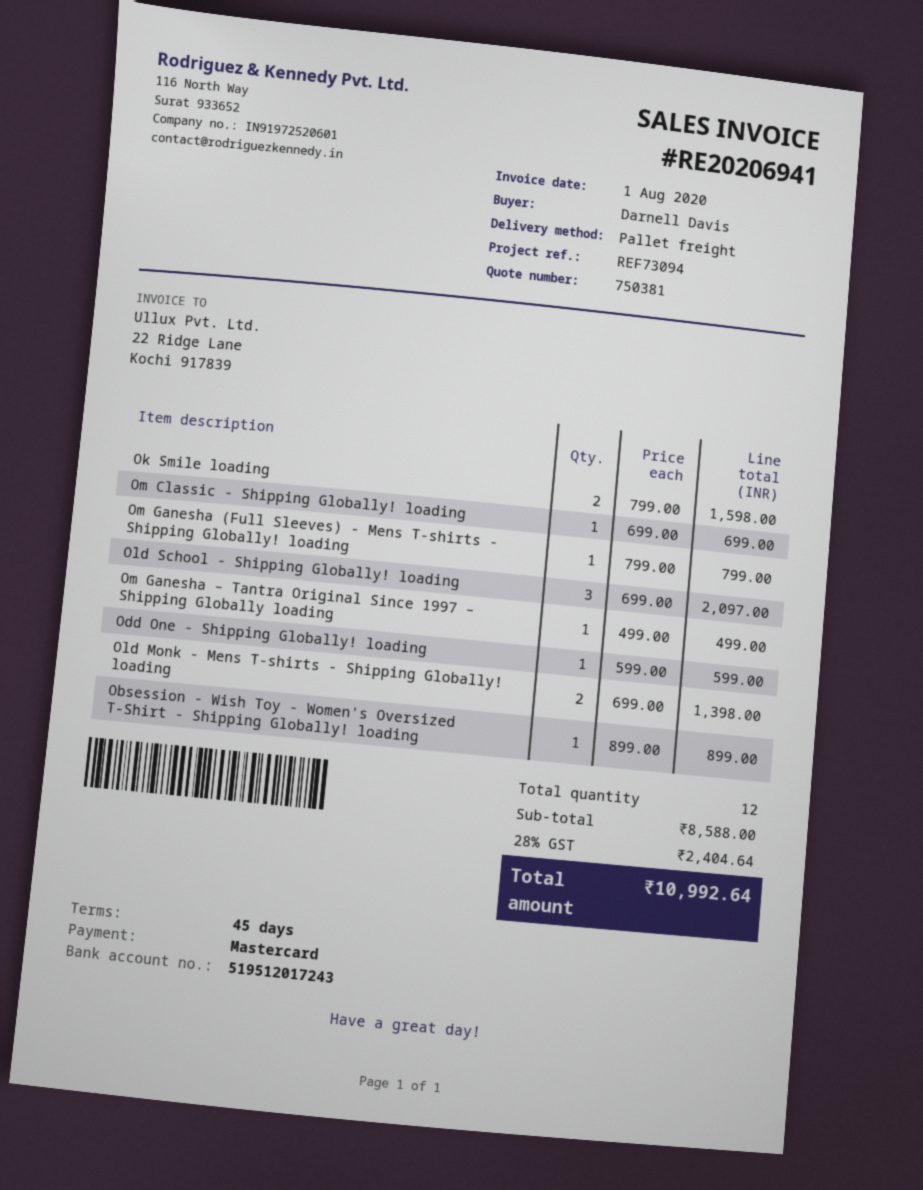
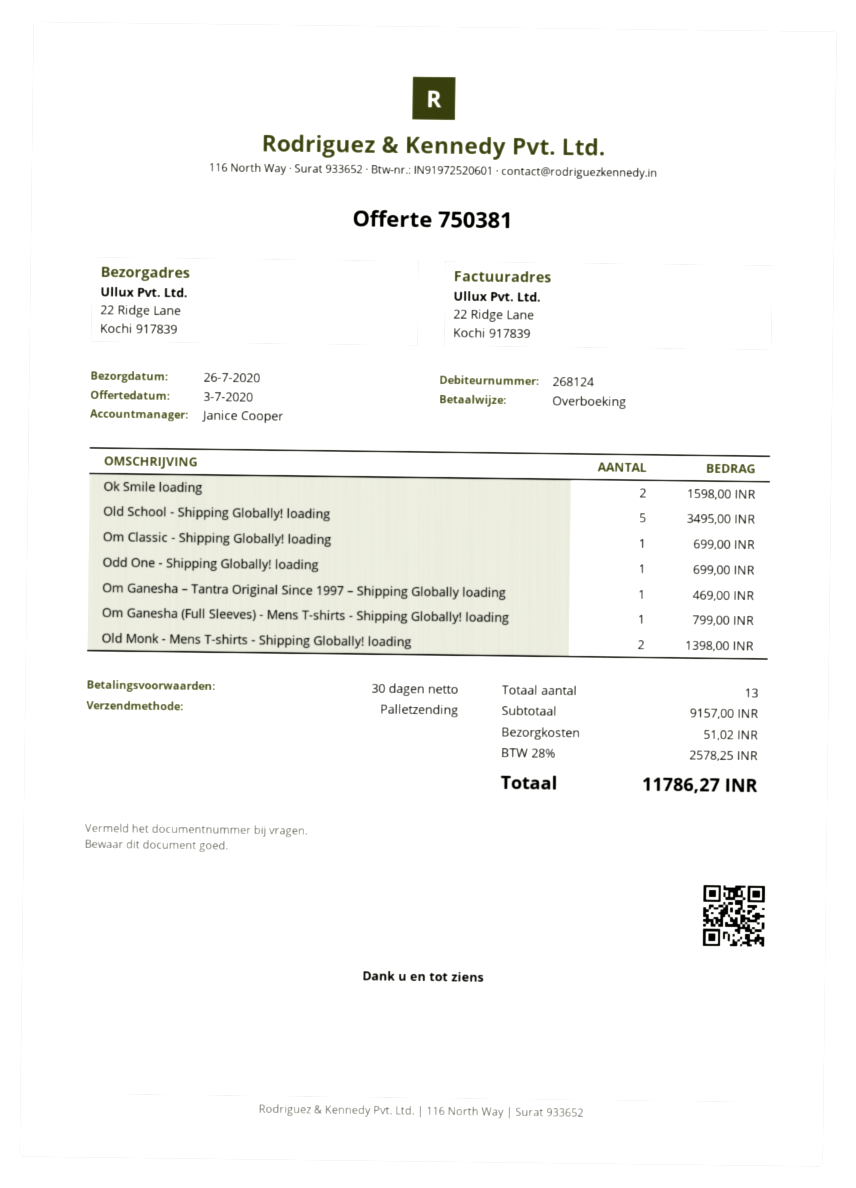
payment terms: 45 days -> 30 days
payment method: Mastercard -> bank transfer
Old School - Shipping Globally! loading: 3 for 2097.00 -> 5 for 3495.00
Om Ganesha – Tantra Original Since 1997 – Shipping Globally loading: 1 for 499.00 -> 1 for 469.00
Odd One - Shipping Globally! loading: 1 for 599.00 -> 1 for 699.00
Obsession - Wish Toy - Women's Oversized T-Shirt - Shipping Globally! loading: 1 for 899.00 -> none
total quantity: 12 -> 13
subtotal: 8588.00 -> 9157.00
shipping: none -> 51.02
tax: 28% = 2404.64 -> 28% = 2578.25
total: 10992.64 -> 11786.27

